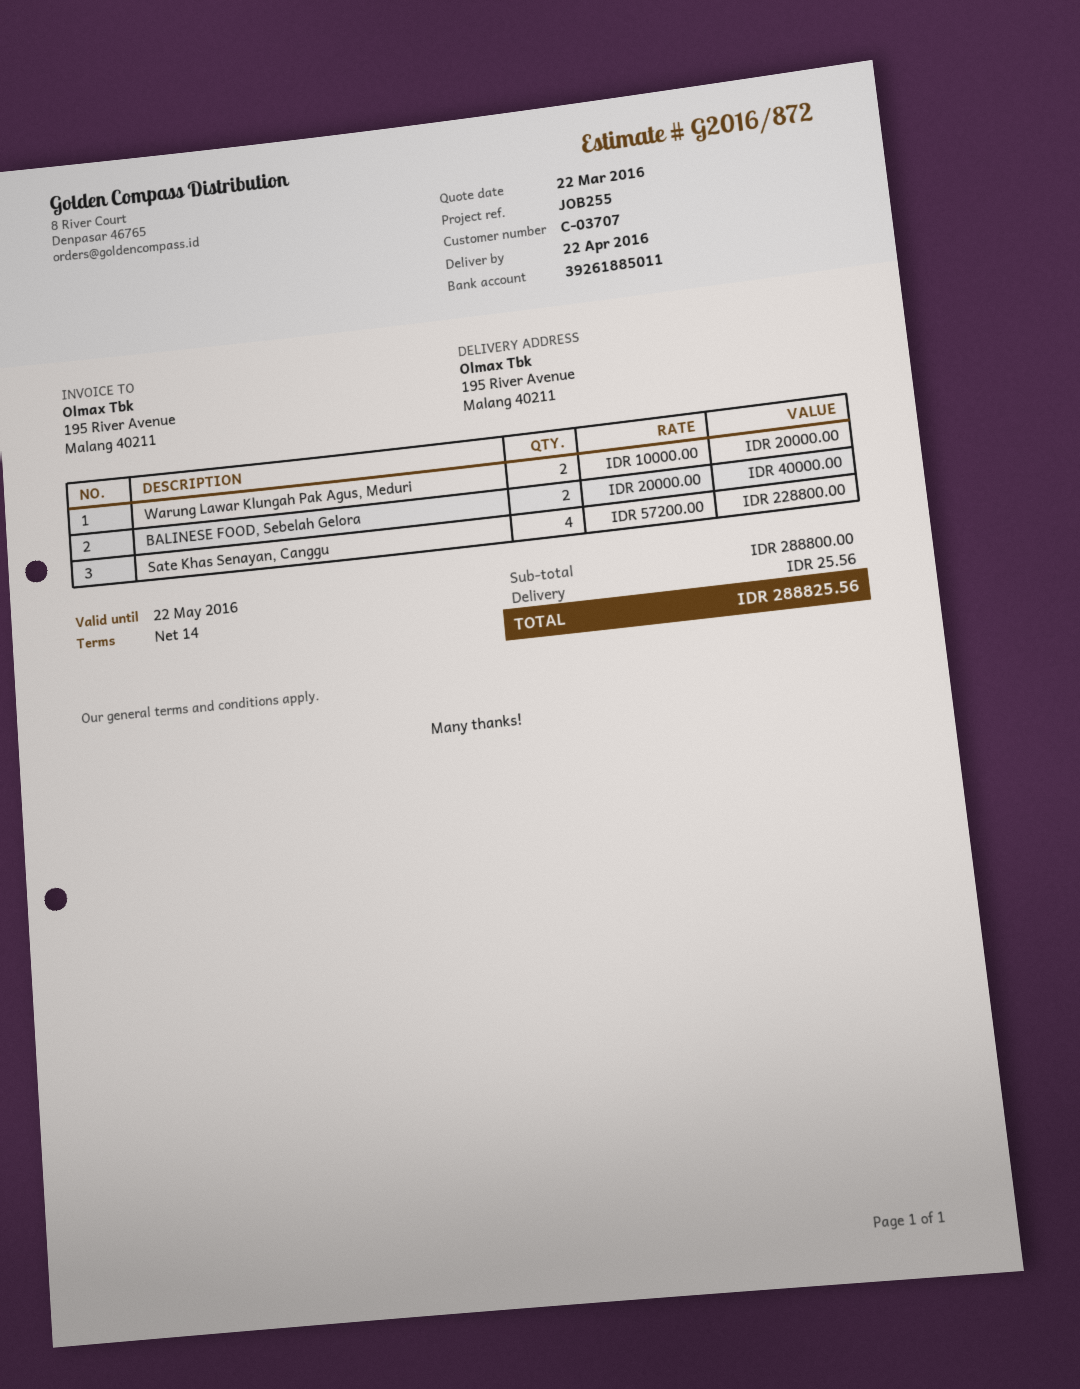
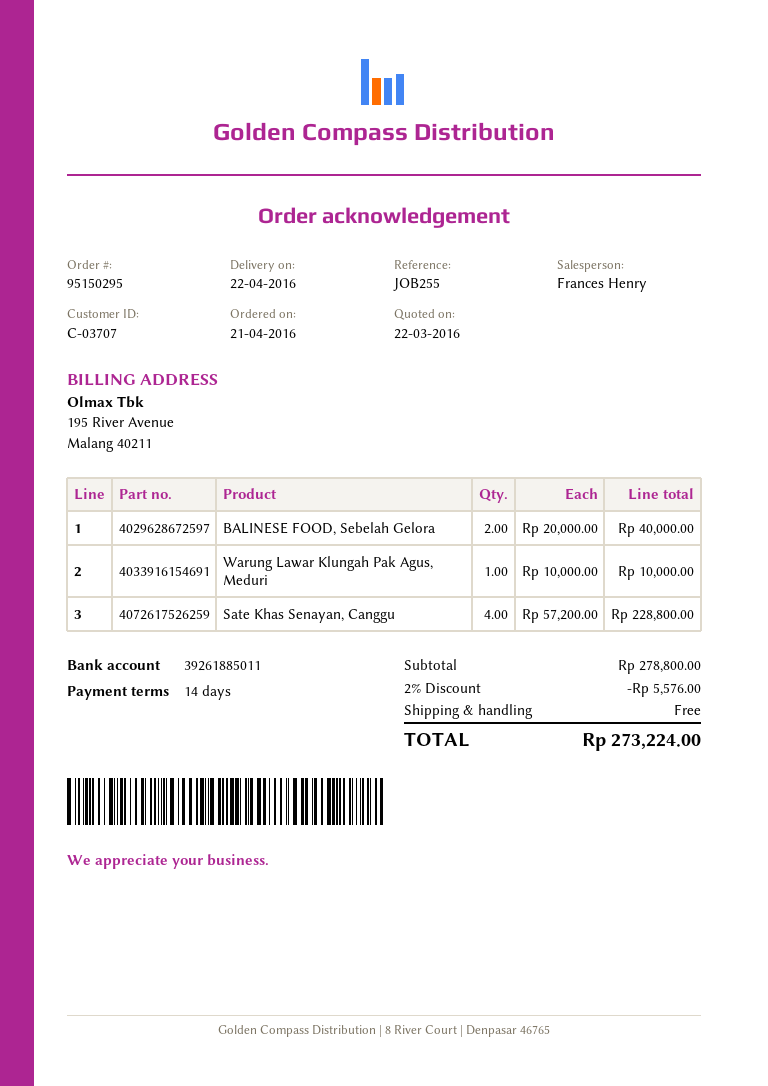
Warung Lawar Klungah Pak Agus, Meduri: 2 x 10000.00 = 20000.00 -> 1 x 10000.00 = 10000.00
subtotal: 288800.00 -> 278800.00
discount: none -> 2% = 5576.00
shipping: 25.56 -> 0.00
total: 288825.56 -> 273224.00

